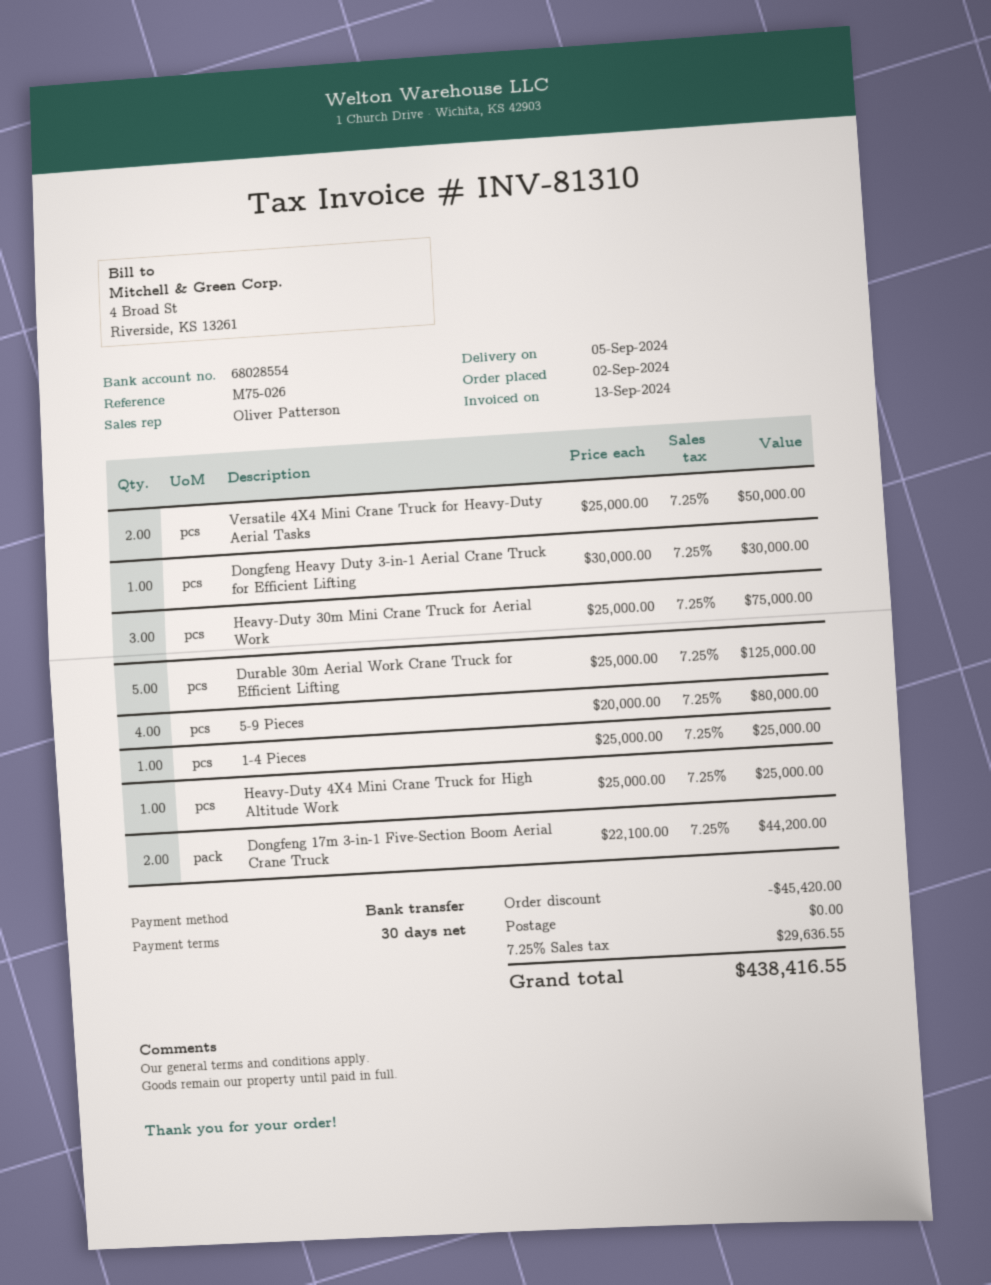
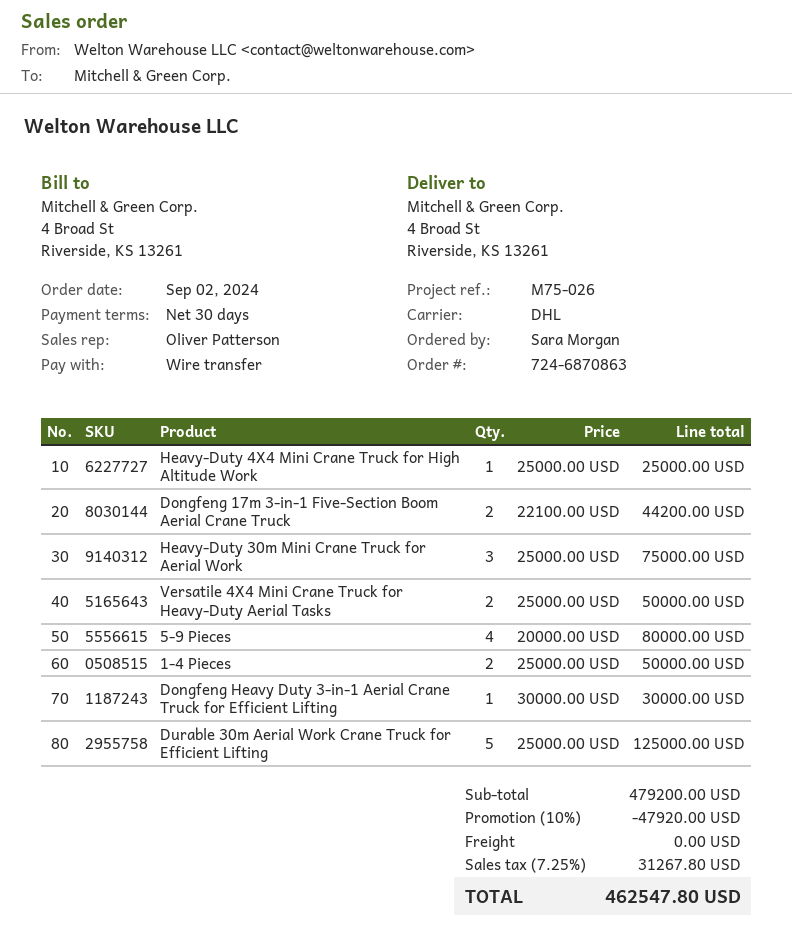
1-4 Pieces: 1 x 25000.00 = 25000.00 -> 2 x 25000.00 = 50000.00
discount: 45420.00 -> 47920.00
tax: 7.25% = 29636.55 -> 7.25% = 31267.80
total: 438416.55 -> 462547.80

